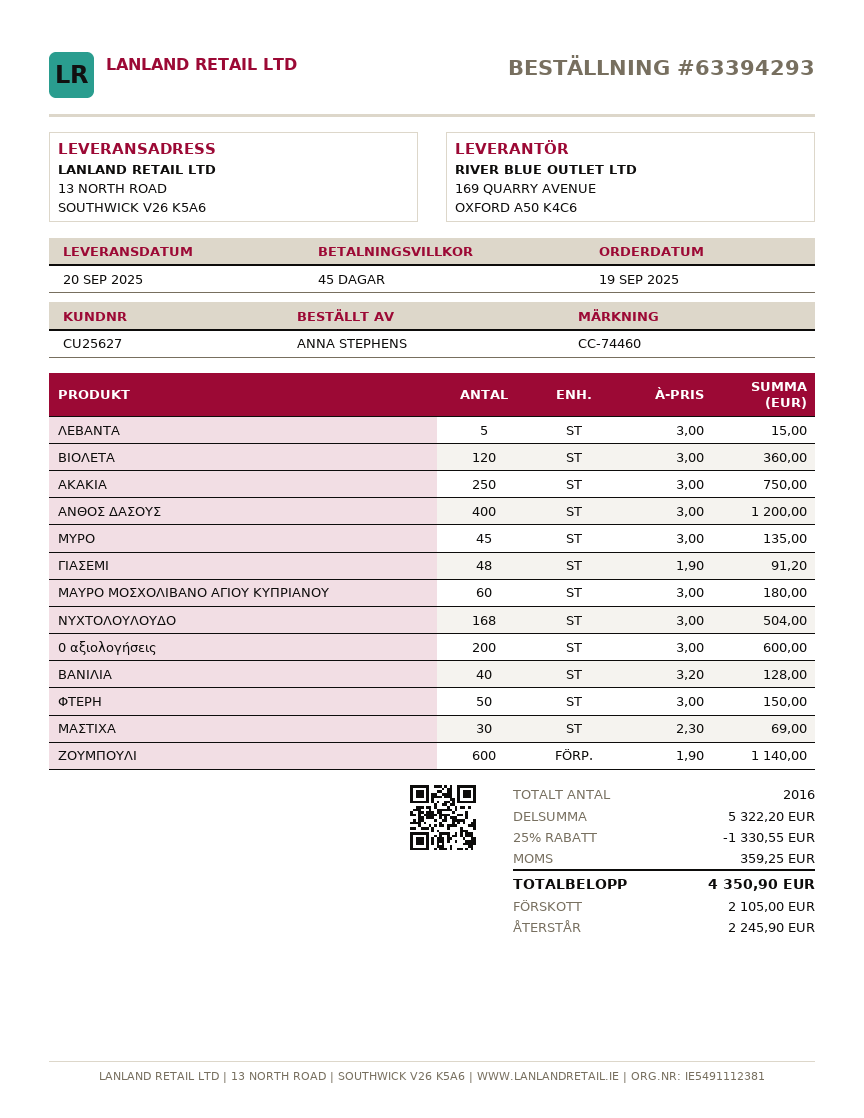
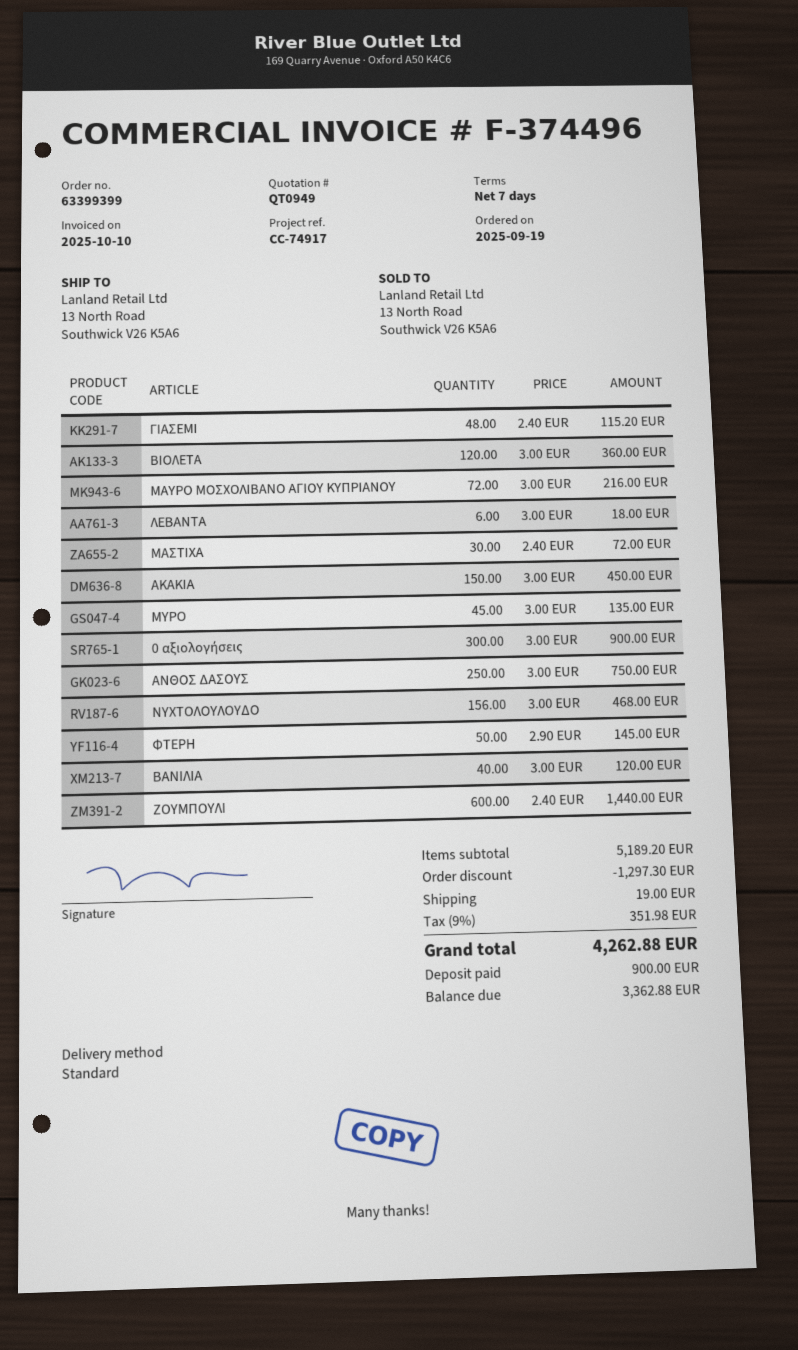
order number: 63394293 -> 63399399
payment terms: 45 days -> 7 days
reference: CC-74460 -> CC-74917
ΛΕΒΑΝΤΑ: 5 x 3.00 = 15.00 -> 6 x 3.00 = 18.00
ΑΚΑΚΙΑ: 250 x 3.00 = 750.00 -> 150 x 3.00 = 450.00
ΑΝΘΟΣ ΔΑΣΟΥΣ: 400 x 3.00 = 1200.00 -> 250 x 3.00 = 750.00
ΓΙΑΣΕΜΙ: 48 x 1.90 = 91.20 -> 48 x 2.40 = 115.20
ΜΑΥΡΟ ΜΟΣΧΟΛΙΒΑΝΟ ΑΓΙΟΥ ΚΥΠΡΙΑΝΟΥ: 60 x 3.00 = 180.00 -> 72 x 3.00 = 216.00
ΝΥΧΤΟΛΟΥΛΟΥΔΟ: 168 x 3.00 = 504.00 -> 156 x 3.00 = 468.00
0 αξιολογήσεις: 200 x 3.00 = 600.00 -> 300 x 3.00 = 900.00
ΒΑΝΙΛΙΑ: 40 x 3.20 = 128.00 -> 40 x 3.00 = 120.00
ΦΤΕΡΗ: 50 x 3.00 = 150.00 -> 50 x 2.90 = 145.00
ΜΑΣΤΙΧΑ: 30 x 2.30 = 69.00 -> 30 x 2.40 = 72.00
ΖΟΥΜΠΟΥΛΙ: 600 x 1.90 = 1140.00 -> 600 x 2.40 = 1440.00
subtotal: 5322.20 -> 5189.20
discount: 1330.55 -> 1297.30
shipping: none -> 19.00
tax: 359.25 -> 351.98
total: 4350.90 -> 4262.88
deposit: 2105.00 -> 900.00
balance: 2245.90 -> 3362.88

